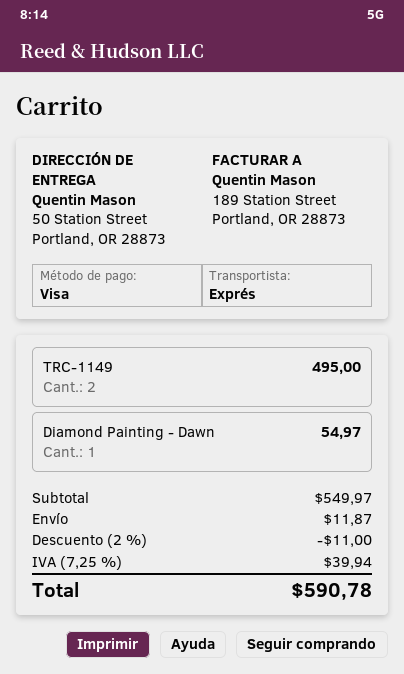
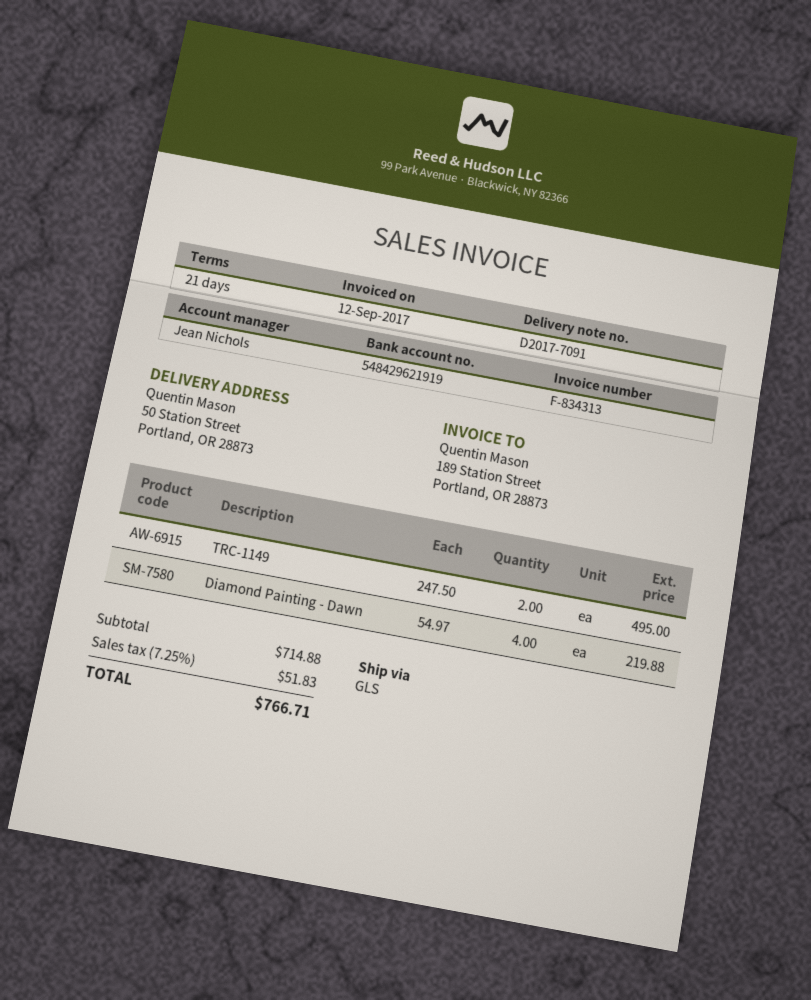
shipping method: express -> GLS
Diamond Painting - Dawn: 1 for 54.97 -> 4 for 219.88
subtotal: 549.97 -> 714.88
discount: 2% = 11.00 -> none
shipping: 11.87 -> none
tax: 7.25% = 39.94 -> 7.25% = 51.83
total: 590.78 -> 766.71

